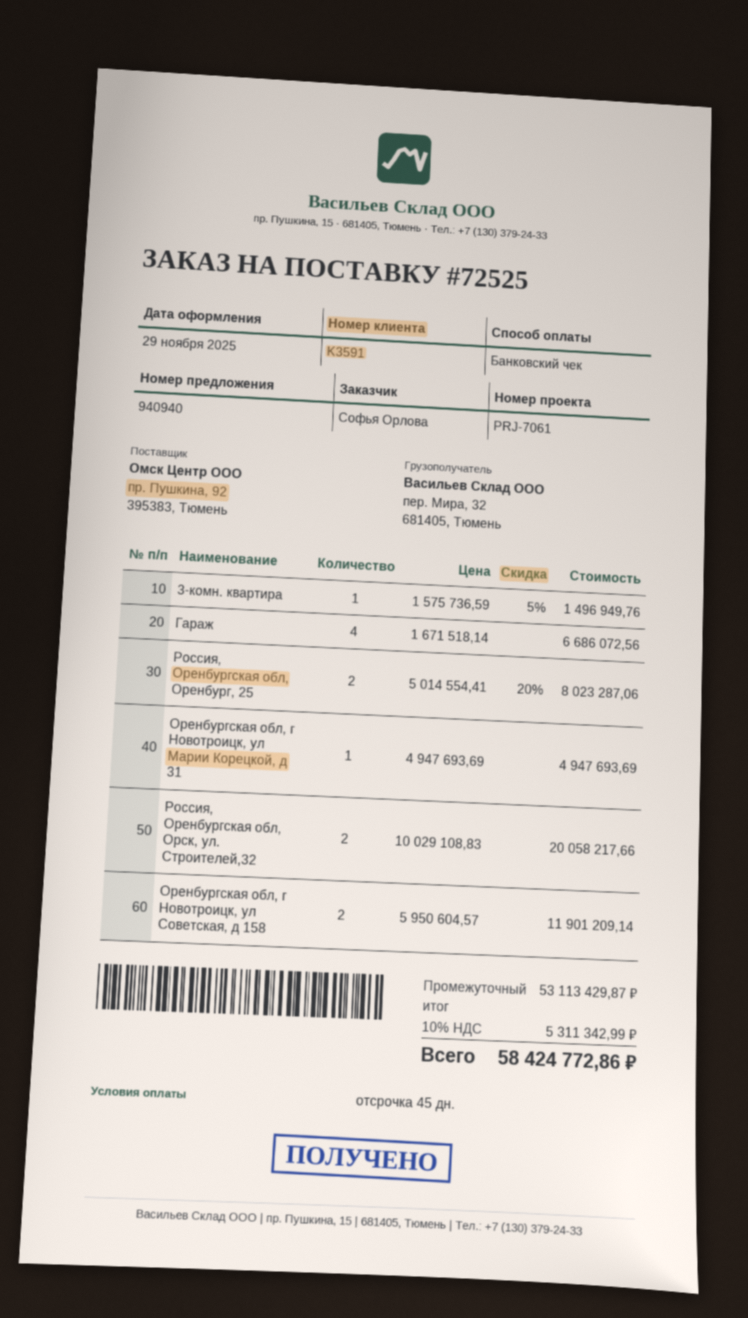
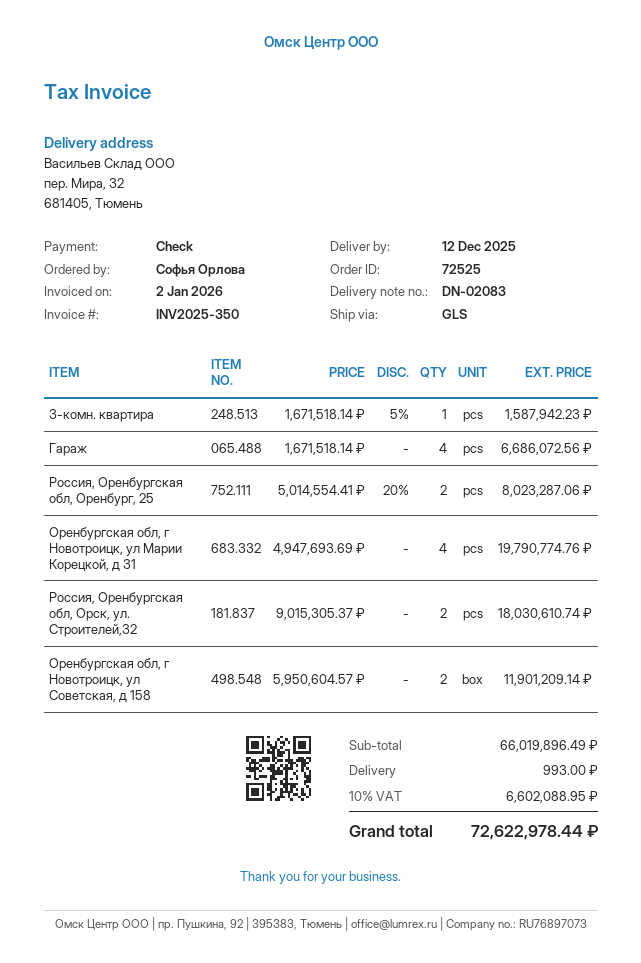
3-комн. квартира: 1 x 1575736.59 - 5% = 1496949.76 -> 1 x 1671518.14 - 5% = 1587942.23
Оренбургская обл, г Новотроицк, ул Марии Корецкой, д 31: 1 x 4947693.69 = 4947693.69 -> 4 x 4947693.69 = 19790774.76
Россия, Оренбургская обл, Орск, ул. Строителей,32: 2 x 10029108.83 = 20058217.66 -> 2 x 9015305.37 = 18030610.74
subtotal: 53113429.87 -> 66019896.49
shipping: none -> 993.00
tax: 10% = 5311342.99 -> 10% = 6602088.95
total: 58424772.86 -> 72622978.44

